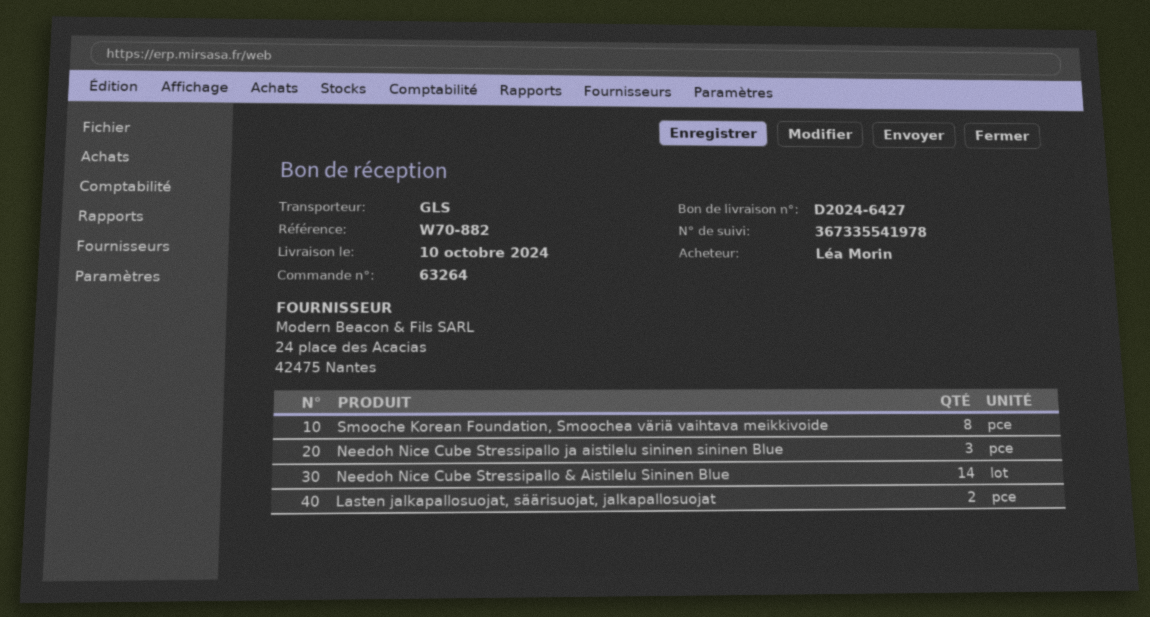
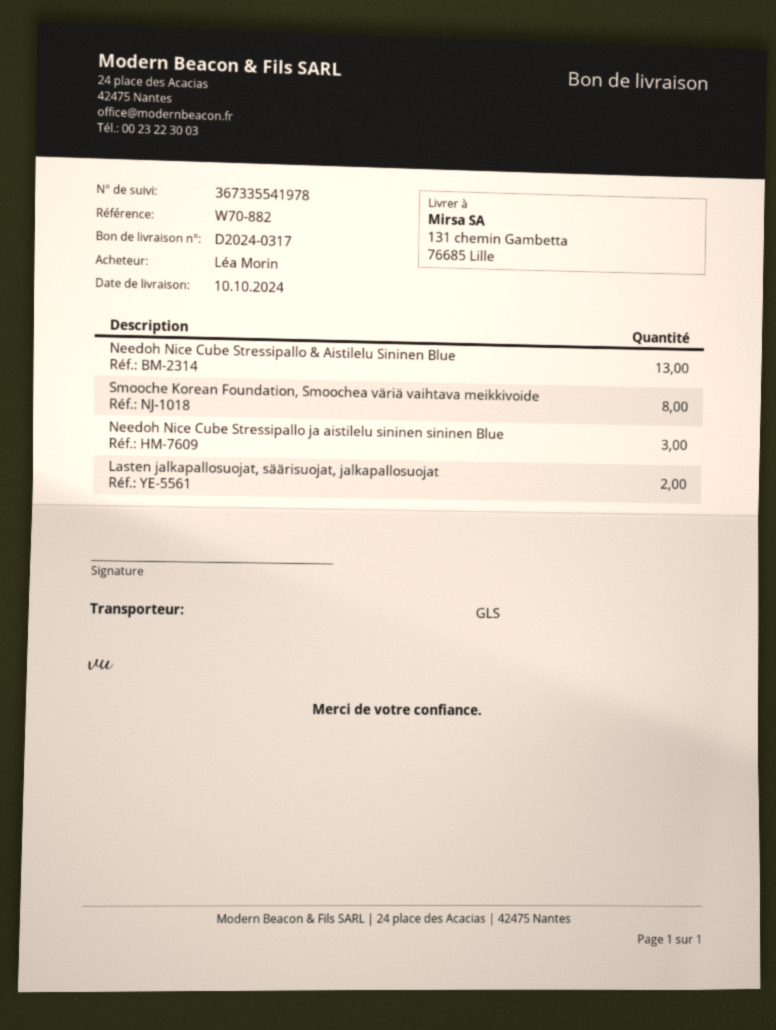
delivery note number: D2024-6427 -> D2024-0317
Needoh Nice Cube Stressipallo & Aistilelu Sininen Blue: 14 -> 13

